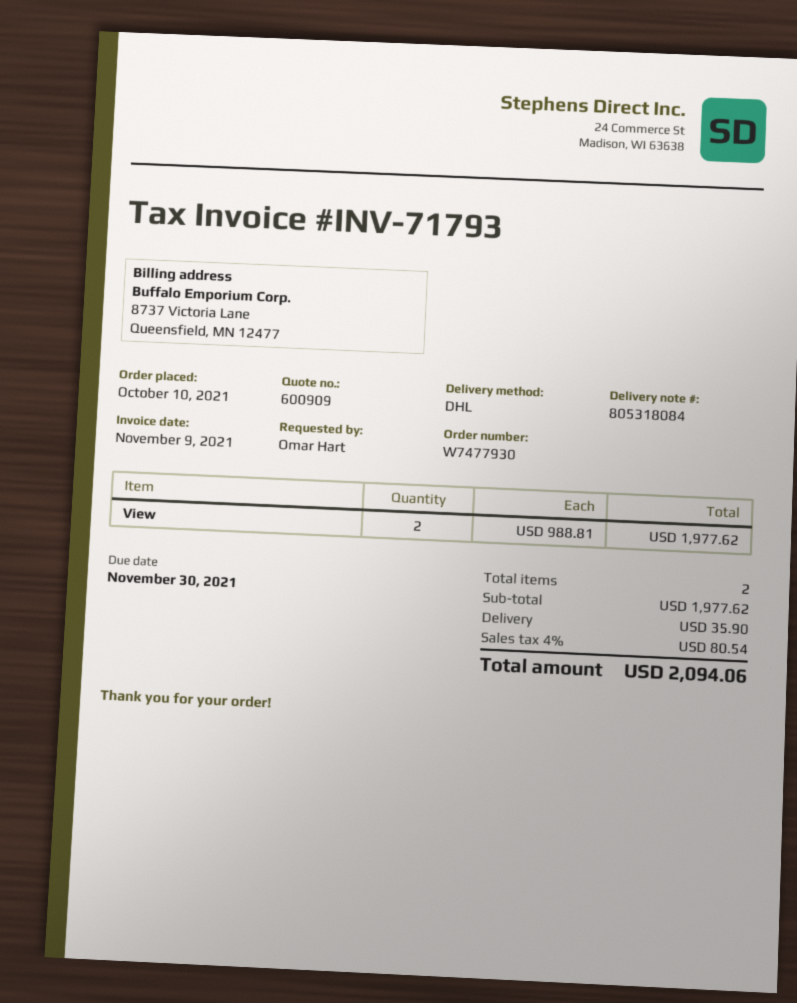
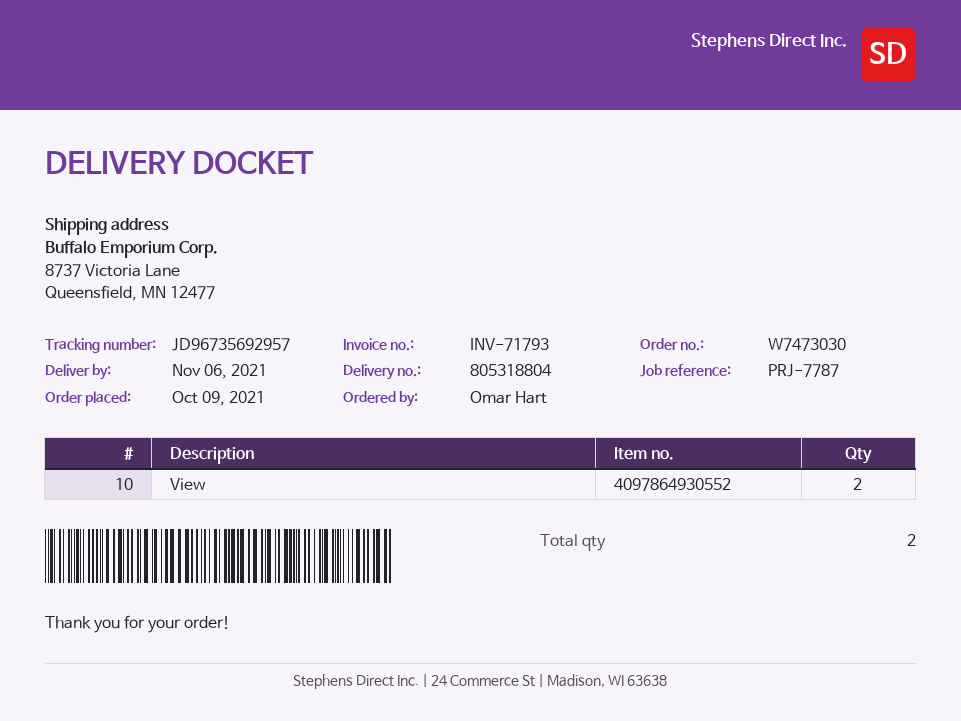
order number: W7477930 -> W7473030
order date: 2021-10-10 -> 2021-10-09
delivery note number: 805318084 -> 805318804

